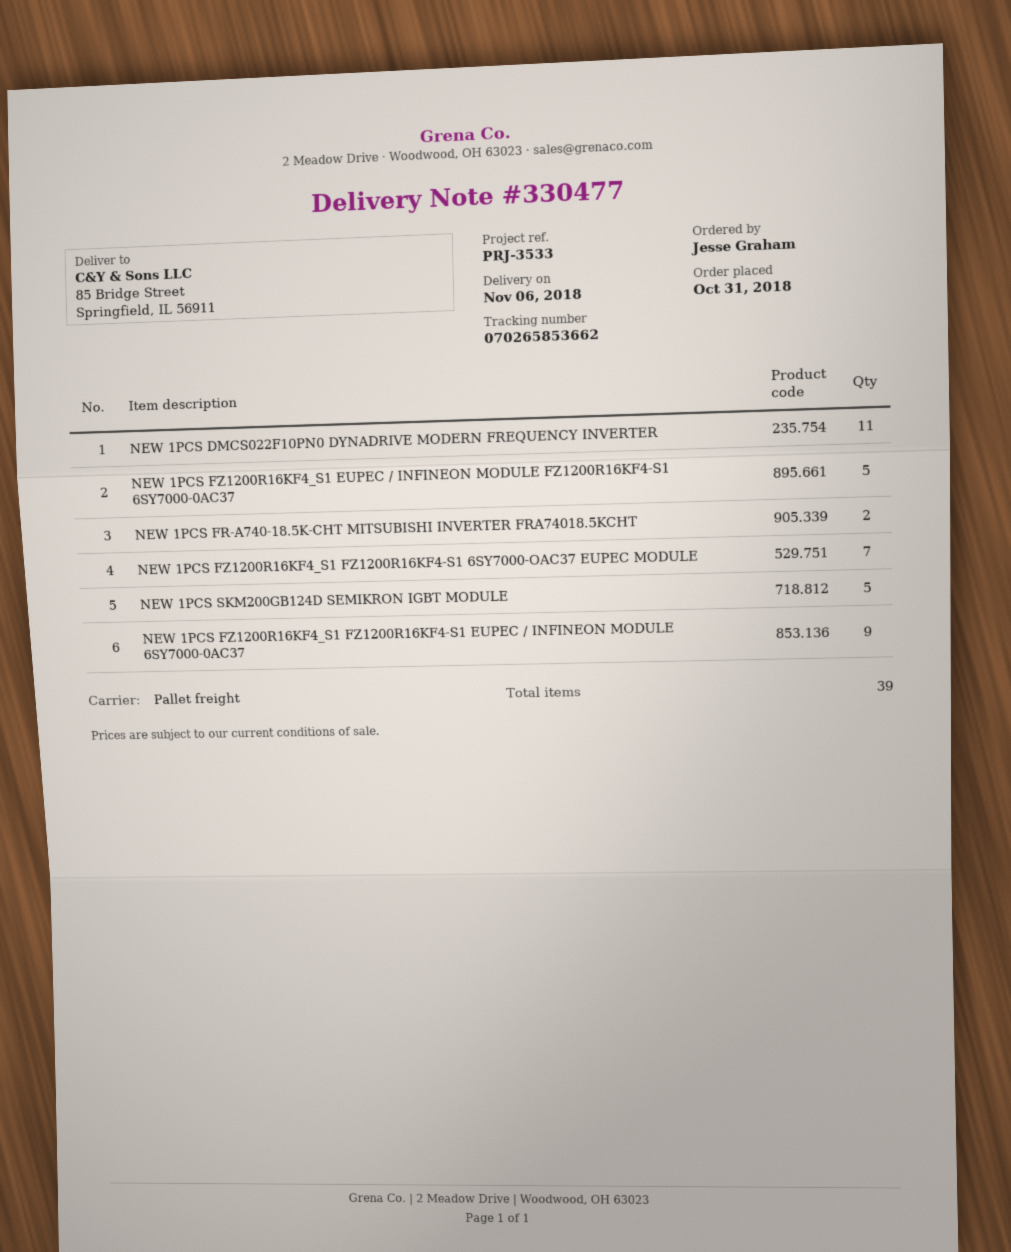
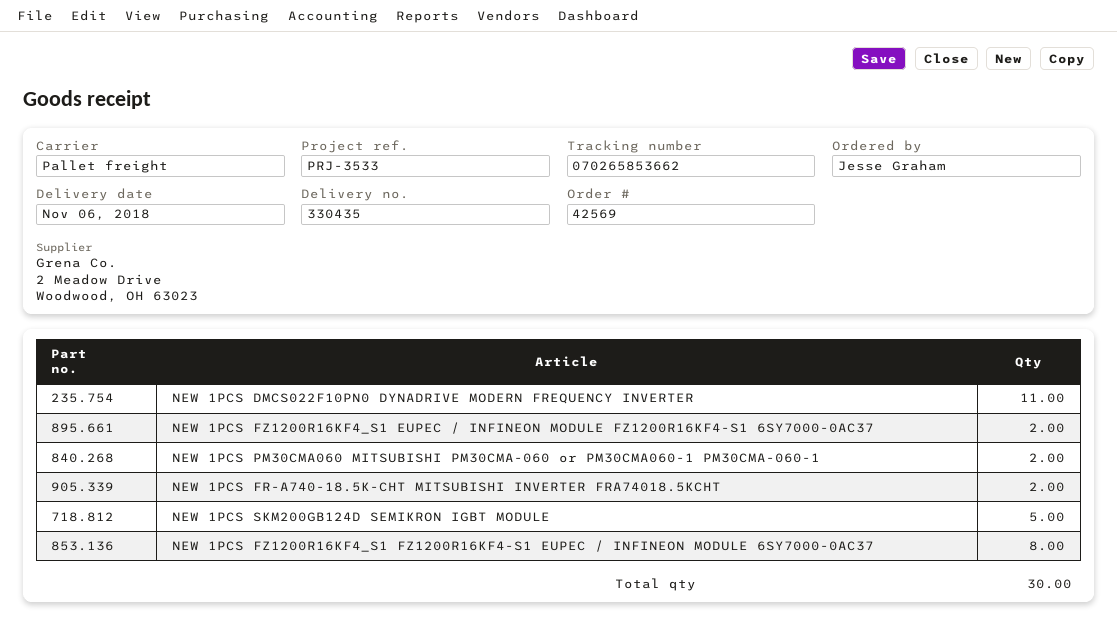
delivery note number: 330477 -> 330435
NEW 1PCS FZ1200R16KF4_S1 EUPEC / INFINEON MODULE FZ1200R16KF4-S1 6SY7000-0AC37: 5 -> 2
NEW 1PCS FZ1200R16KF4_S1 FZ1200R16KF4-S1 6SY7000-OAC37 EUPEC MODULE: 7 -> none
NEW 1PCS FZ1200R16KF4_S1 FZ1200R16KF4-S1 EUPEC / INFINEON MODULE 6SY7000-0AC37: 9 -> 8
NEW 1PCS PM30CMA060 MITSUBISHI PM30CMA-060 or PM30CMA060-1 PM30CMA-060-1: none -> 2
total quantity: 39 -> 30

